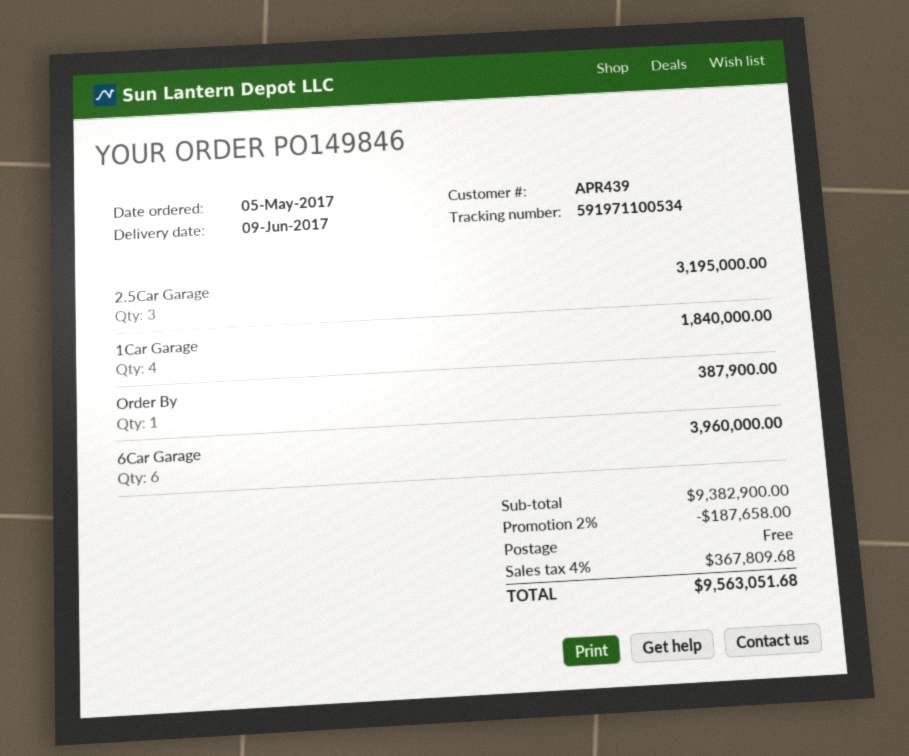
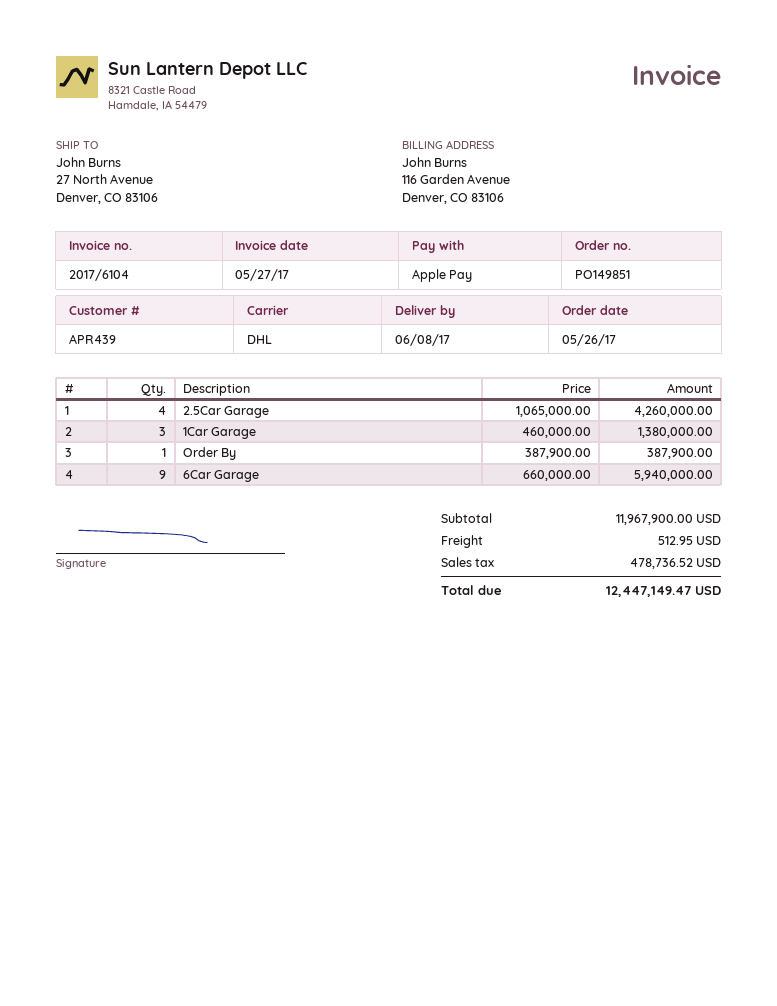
order number: PO149846 -> PO149851
order date: 2017-05-05 -> 2017-05-26
delivery date: 2017-06-09 -> 2017-06-08
2.5Car Garage: 3 for 3195000.00 -> 4 for 4260000.00
1Car Garage: 4 for 1840000.00 -> 3 for 1380000.00
6Car Garage: 6 for 3960000.00 -> 9 for 5940000.00
subtotal: 9382900.00 -> 11967900.00
discount: 2% = 187658.00 -> none
shipping: 0.00 -> 512.95
tax: 367809.68 -> 478736.52
total: 9563051.68 -> 12447149.47

